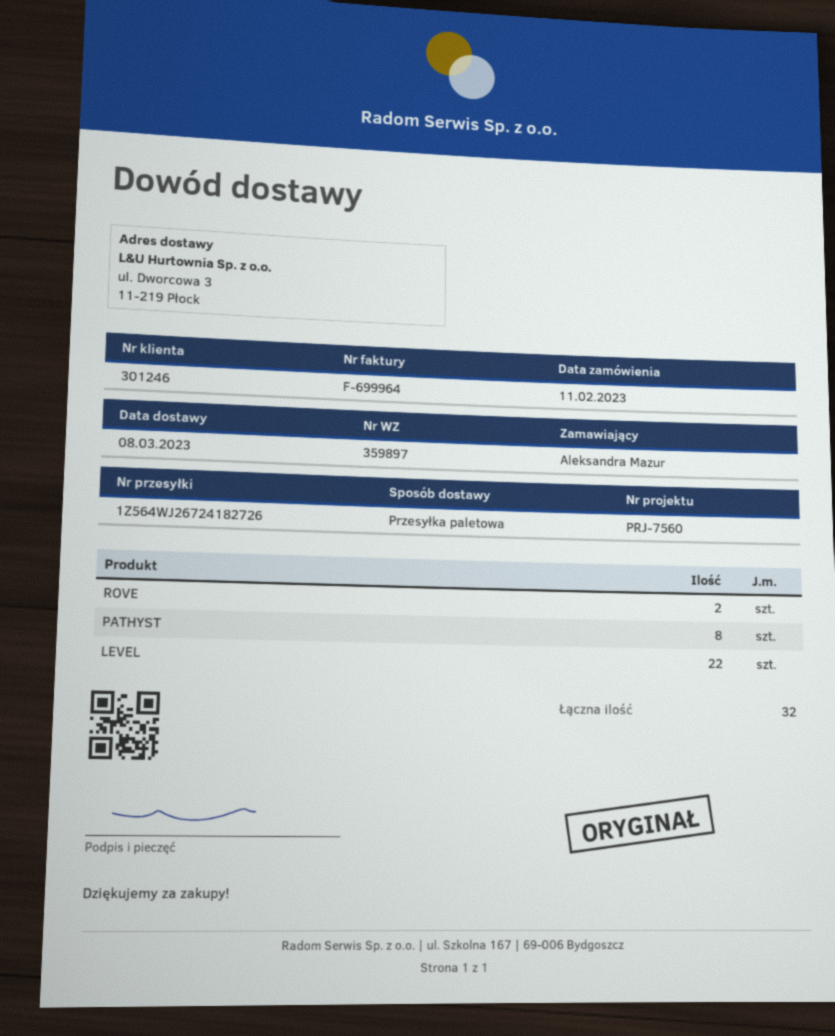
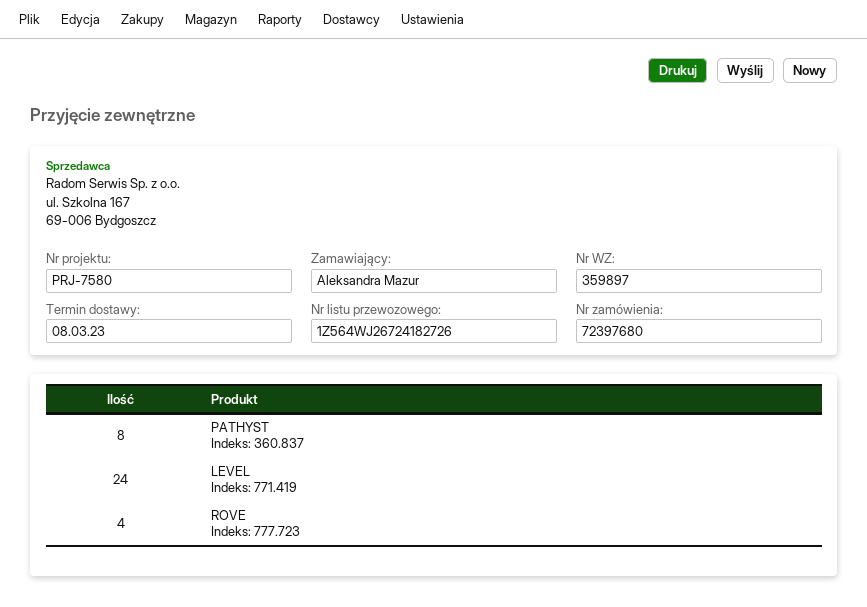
reference: PRJ-7560 -> PRJ-7580
ROVE: 2 -> 4
LEVEL: 22 -> 24

